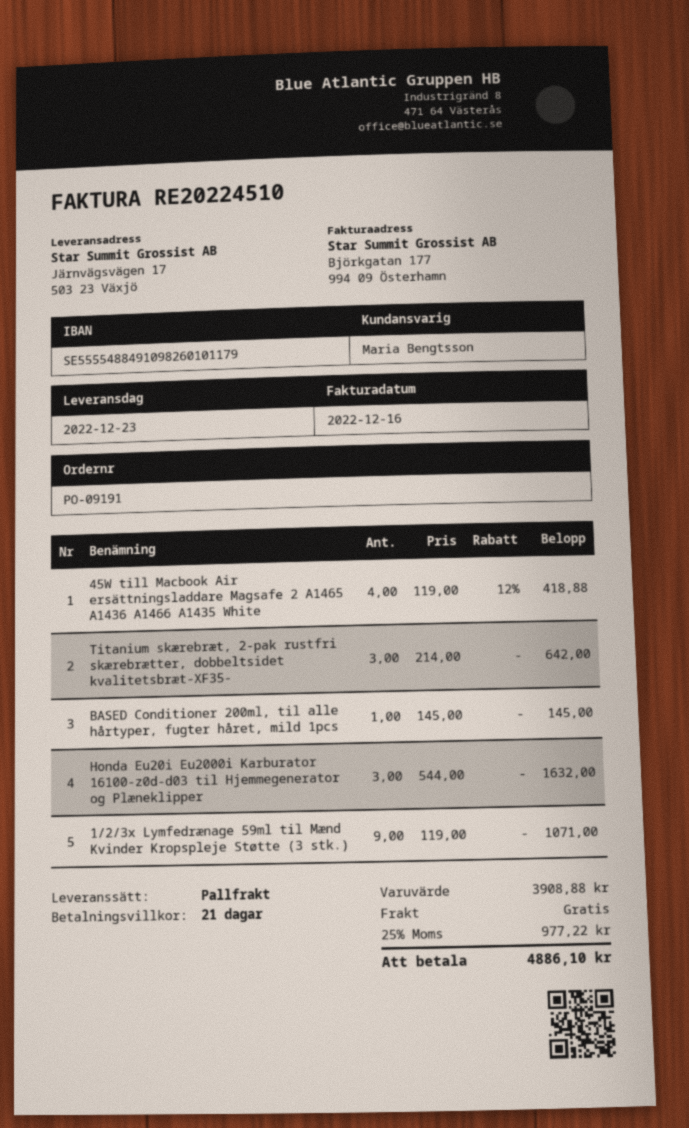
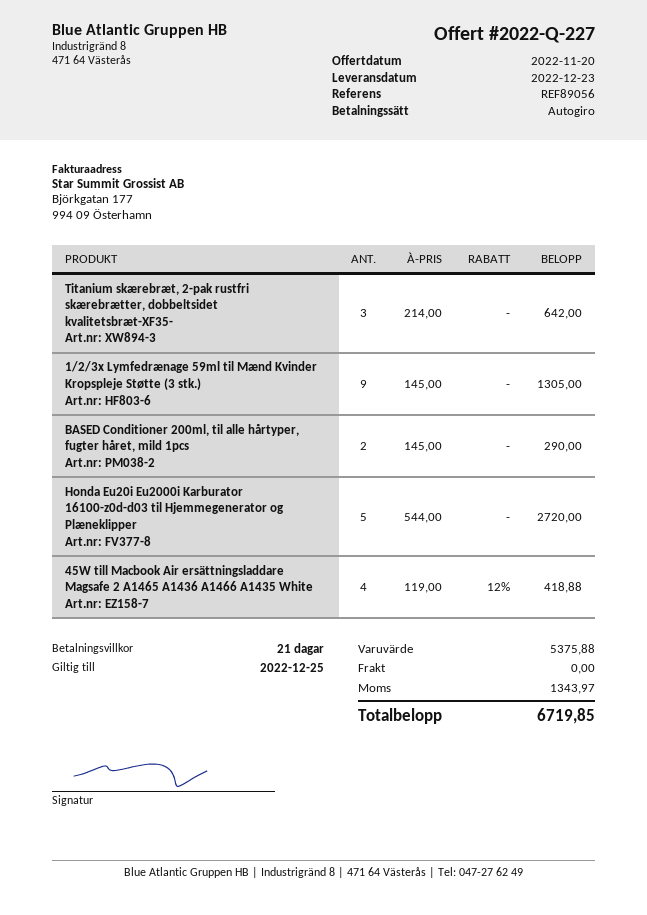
BASED Conditioner 200ml, til alle hårtyper, fugter håret, mild 1pcs: 1 x 145.00 = 145.00 -> 2 x 145.00 = 290.00
Honda Eu20i Eu2000i Karburator 16100-z0d-d03 til Hjemmegenerator og Plæneklipper: 3 x 544.00 = 1632.00 -> 5 x 544.00 = 2720.00
1/2/3x Lymfedrænage 59ml til Mænd Kvinder Kropspleje Støtte (3 stk.): 9 x 119.00 = 1071.00 -> 9 x 145.00 = 1305.00
subtotal: 3908.88 -> 5375.88
tax: 977.22 -> 1343.97
total: 4886.10 -> 6719.85

